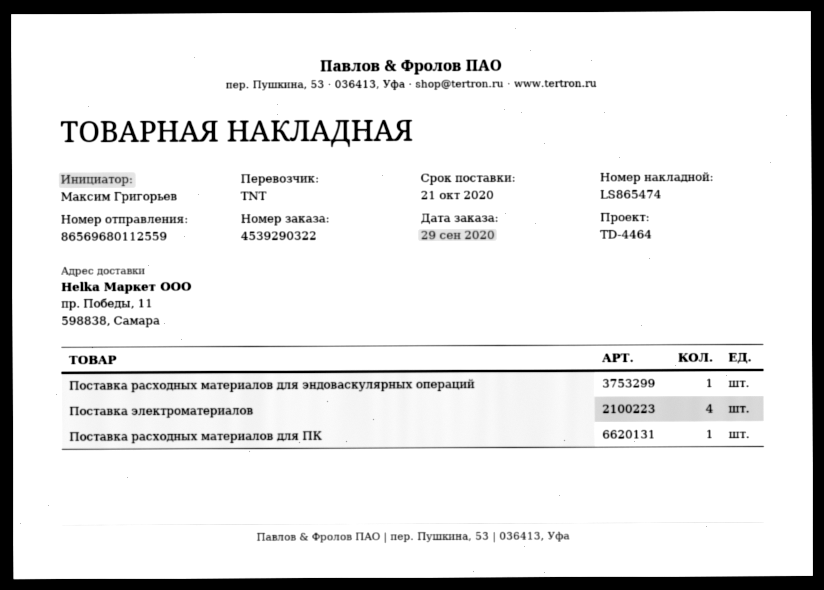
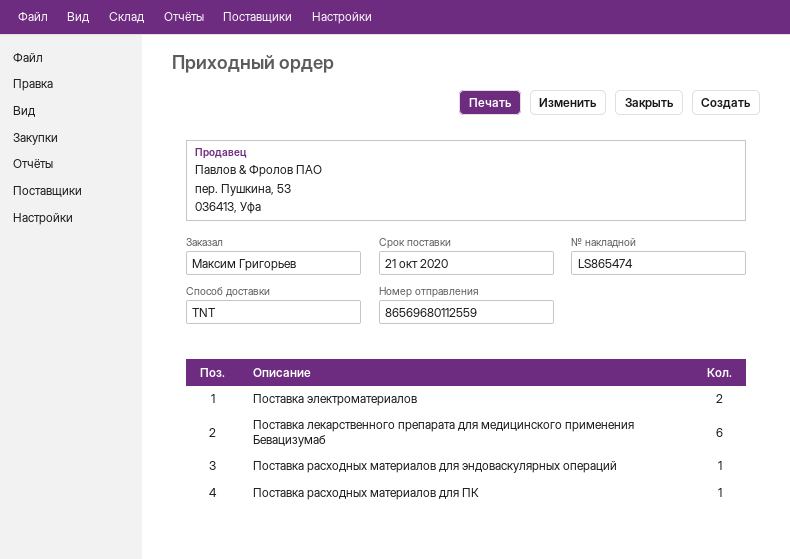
Поставка электроматериалов: 4 -> 2
Поставка лекарственного препарата для медицинского применения Бевацизумаб: none -> 6

